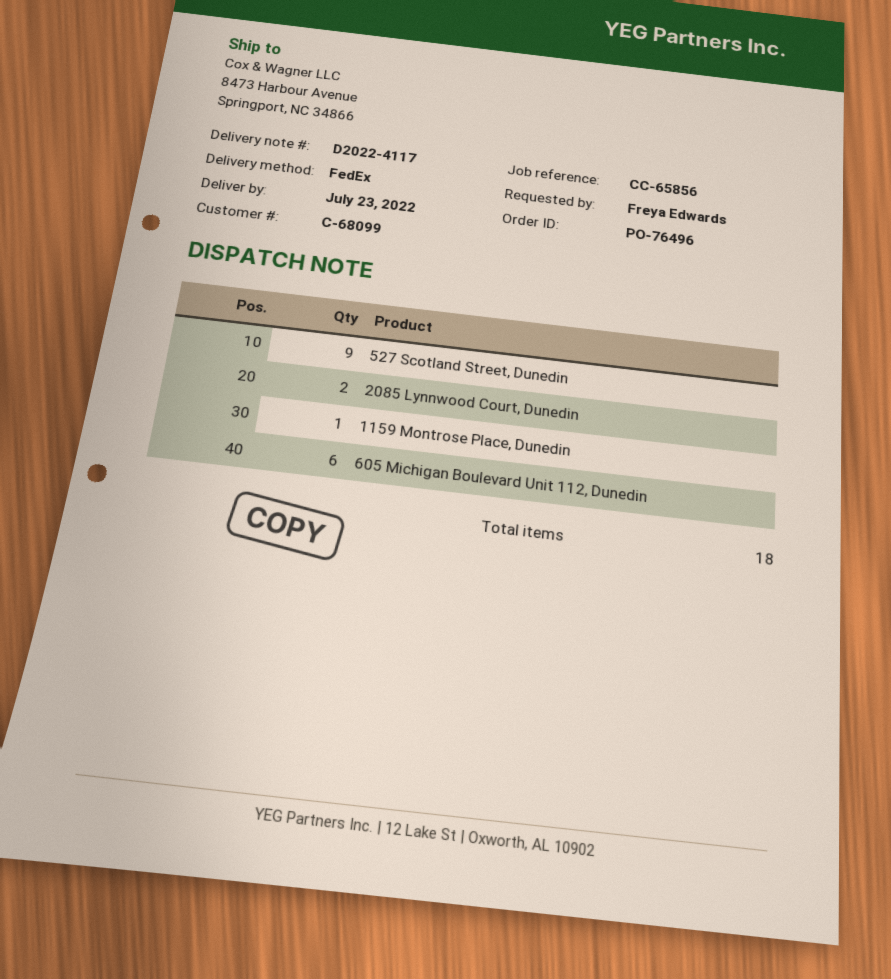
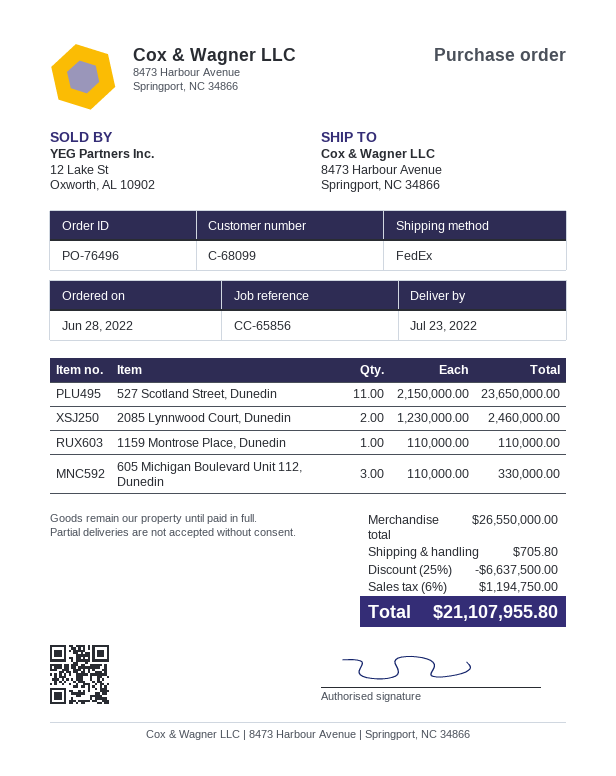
527 Scotland Street, Dunedin: 9 -> 11
605 Michigan Boulevard Unit 112, Dunedin: 6 -> 3

